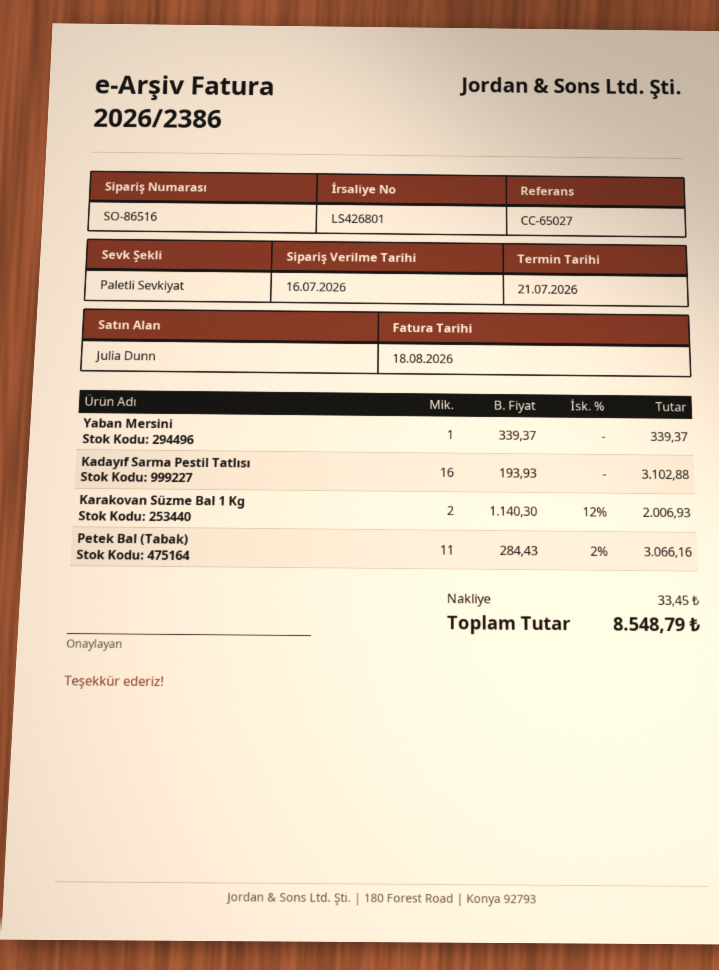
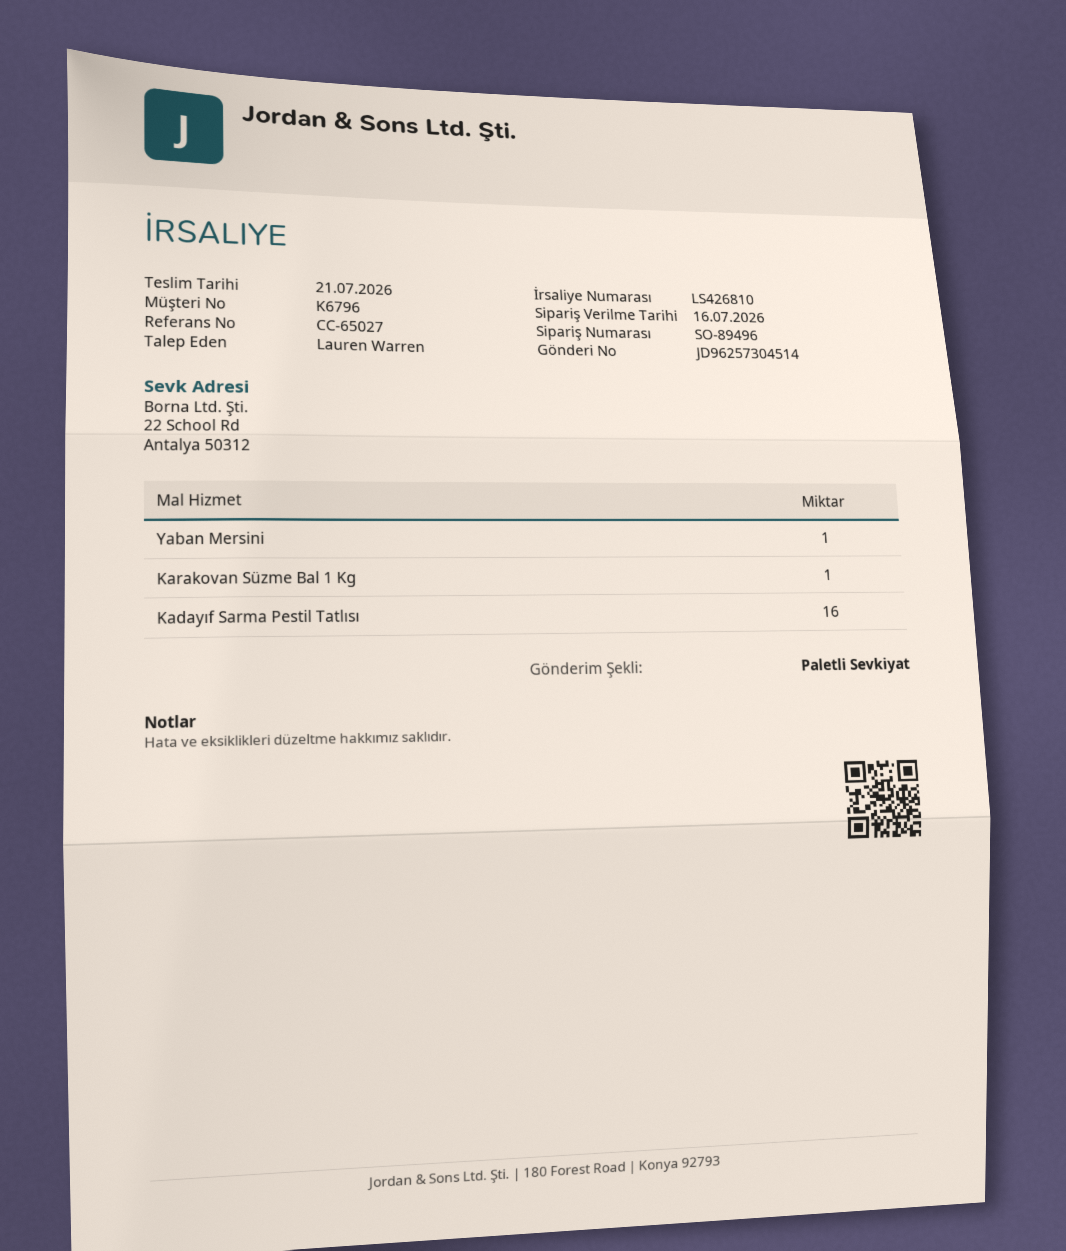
order number: SO-86516 -> SO-89496
delivery note number: LS426801 -> LS426810
ordered by: Julia Dunn -> Lauren Warren
Karakovan Süzme Bal 1 Kg: 2 -> 1
Petek Bal (Tabak): 11 -> none

